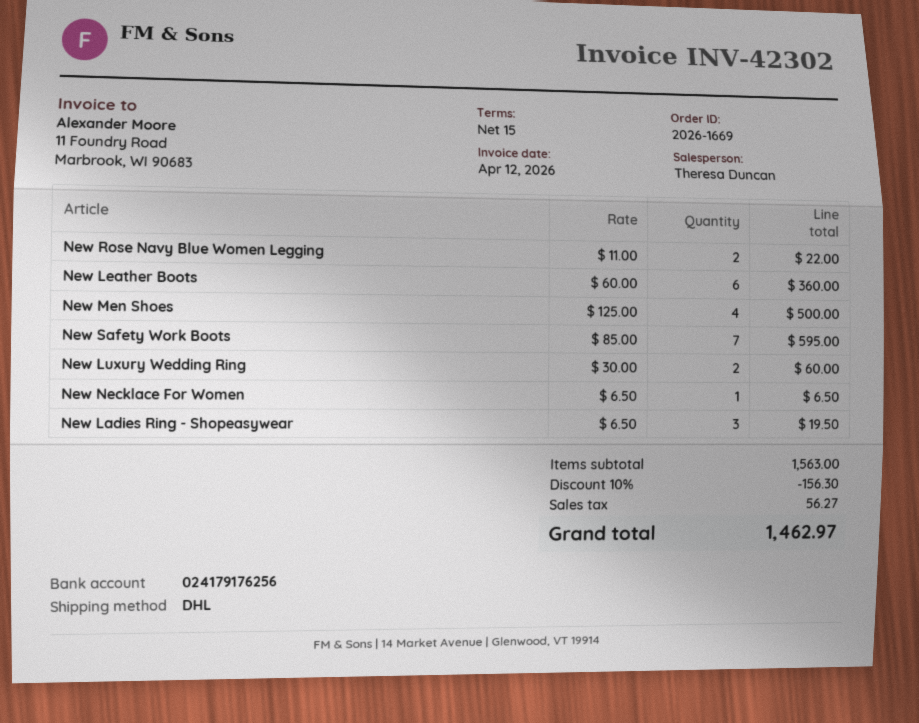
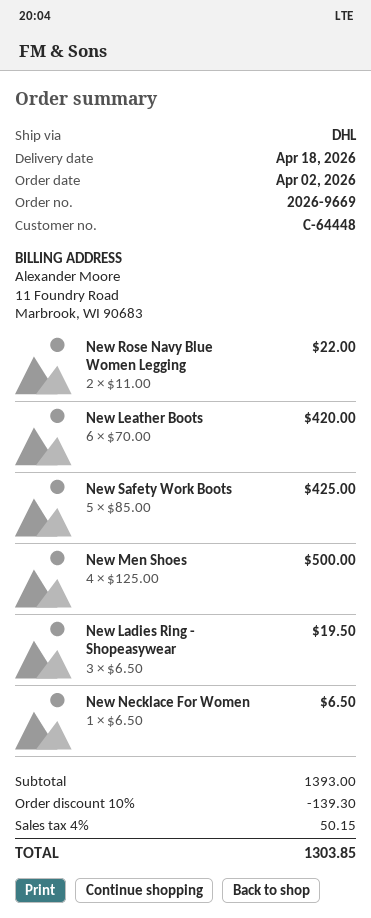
order number: 2026-1669 -> 2026-9669
New Leather Boots: 6 x 60.00 = 360.00 -> 6 x 70.00 = 420.00
New Safety Work Boots: 7 x 85.00 = 595.00 -> 5 x 85.00 = 425.00
New Luxury Wedding Ring: 2 x 30.00 = 60.00 -> none
subtotal: 1563.00 -> 1393.00
discount: 10% = 156.30 -> 10% = 139.30
tax: 56.27 -> 50.15
total: 1462.97 -> 1303.85

